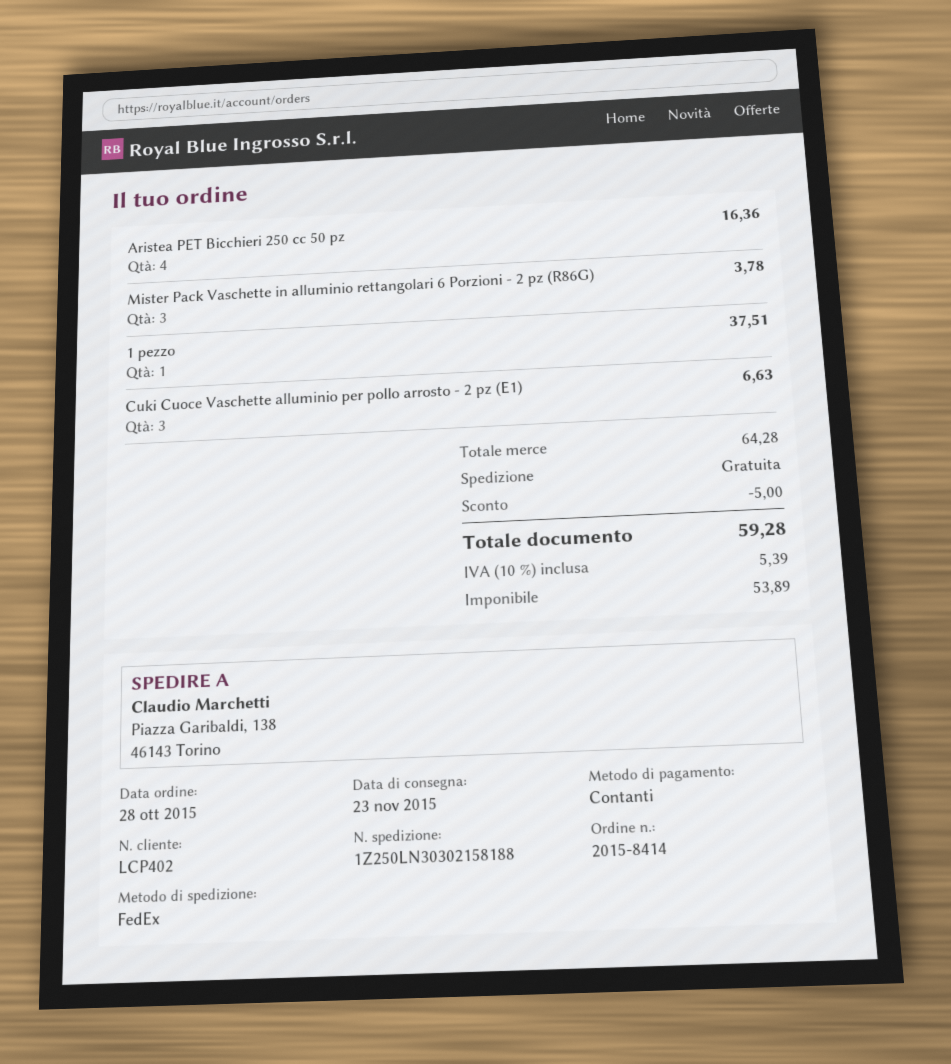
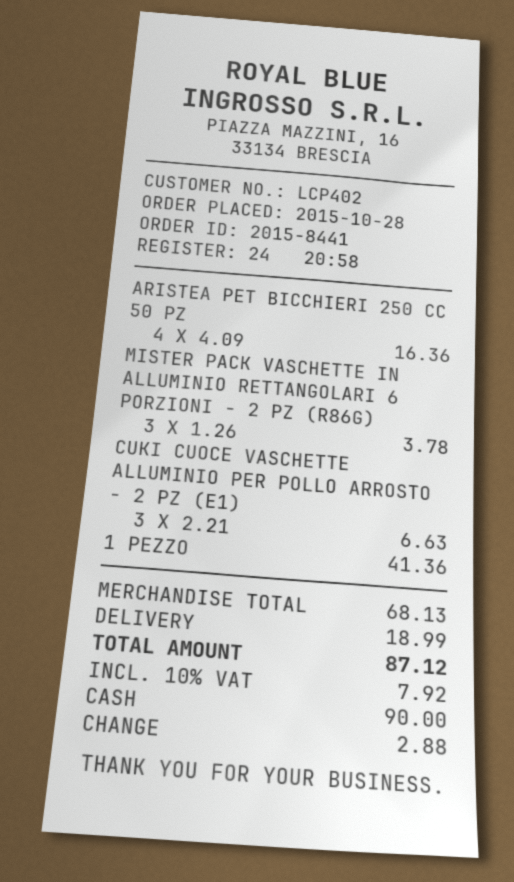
order number: 2015-8414 -> 2015-8441
1 pezzo: 1 for 37.51 -> 1 for 41.36
subtotal: 64.28 -> 68.13
discount: 5.00 -> none
shipping: 0.00 -> 18.99
tax: 10% = 5.39 -> 10% = 7.92
total: 59.28 -> 87.12

